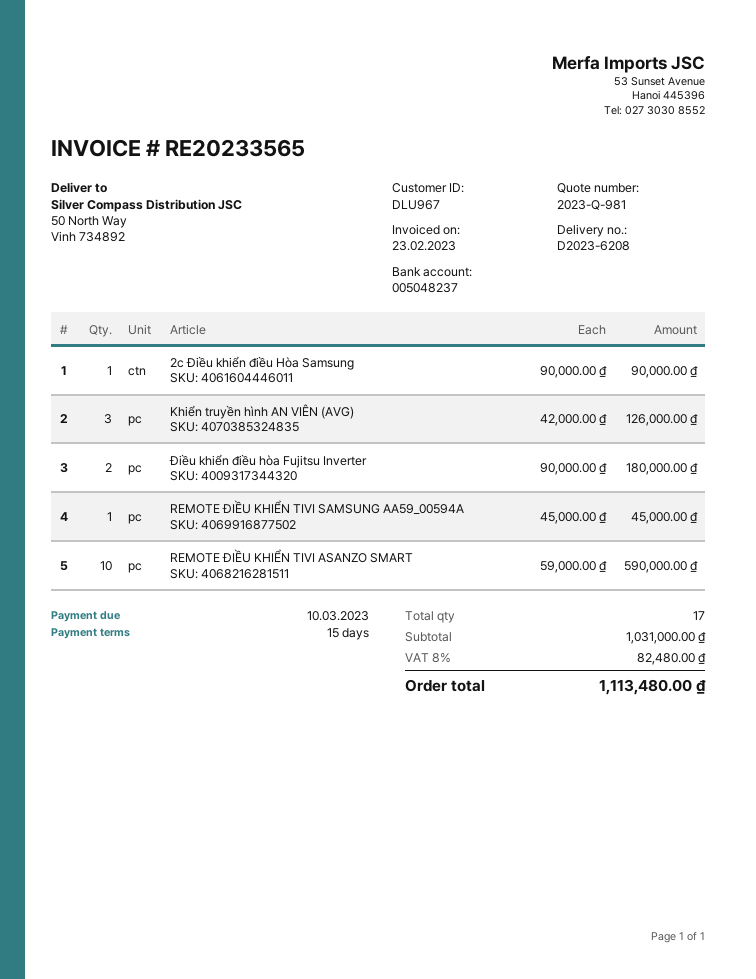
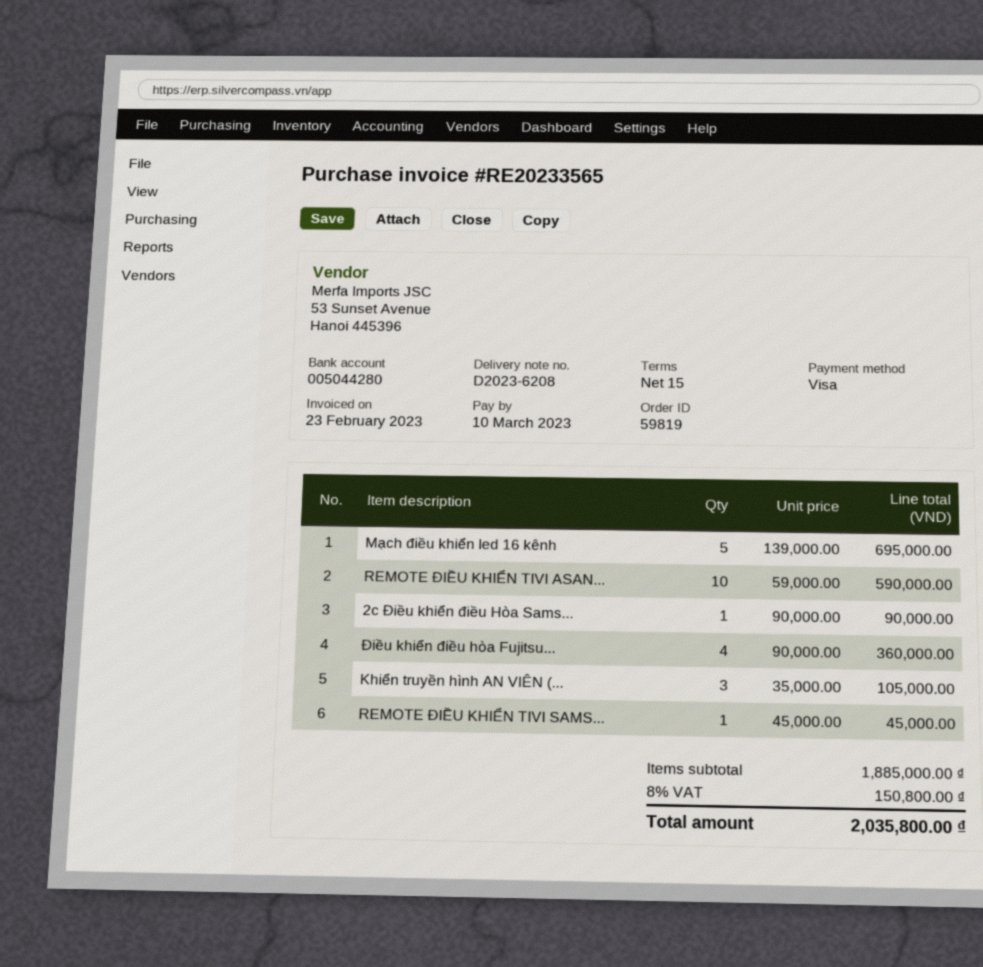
bank account: 005048237 -> 005044280
Khiển truyền hình AN VIÊN (AVG): 3 x 42000.00 = 126000.00 -> 3 x 35000.00 = 105000.00
Điều khiển điều hòa Fujitsu Inverter: 2 x 90000.00 = 180000.00 -> 4 x 90000.00 = 360000.00
Mạch điều khiển led 16 kênh: none -> 5 x 139000.00 = 695000.00
subtotal: 1031000.00 -> 1885000.00
tax: 8% = 82480.00 -> 8% = 150800.00
total: 1113480.00 -> 2035800.00

